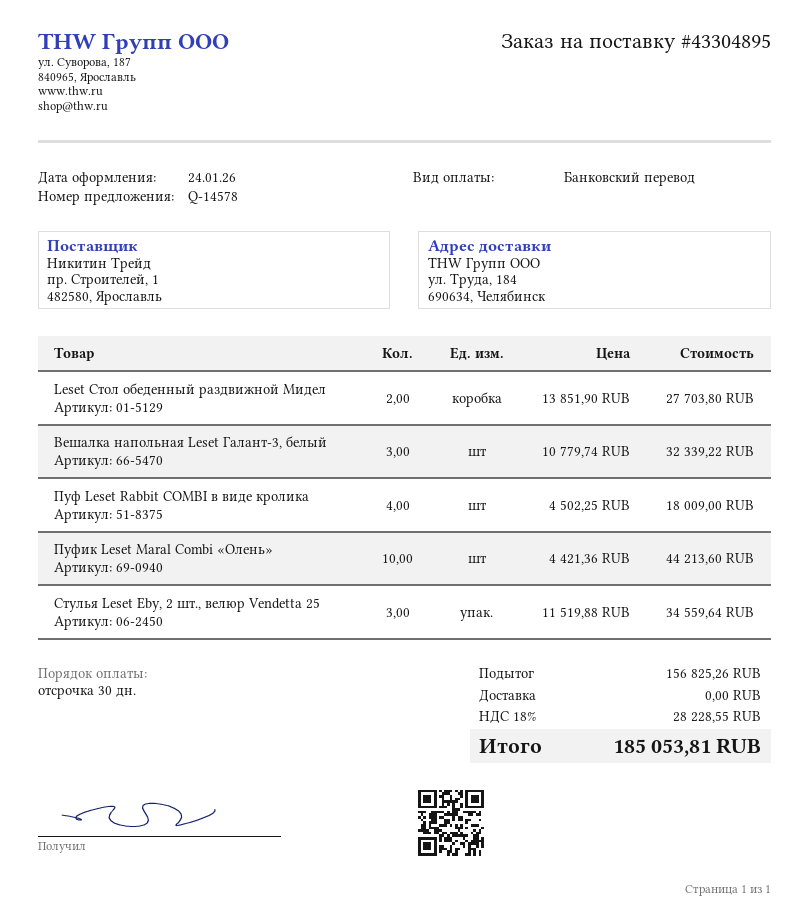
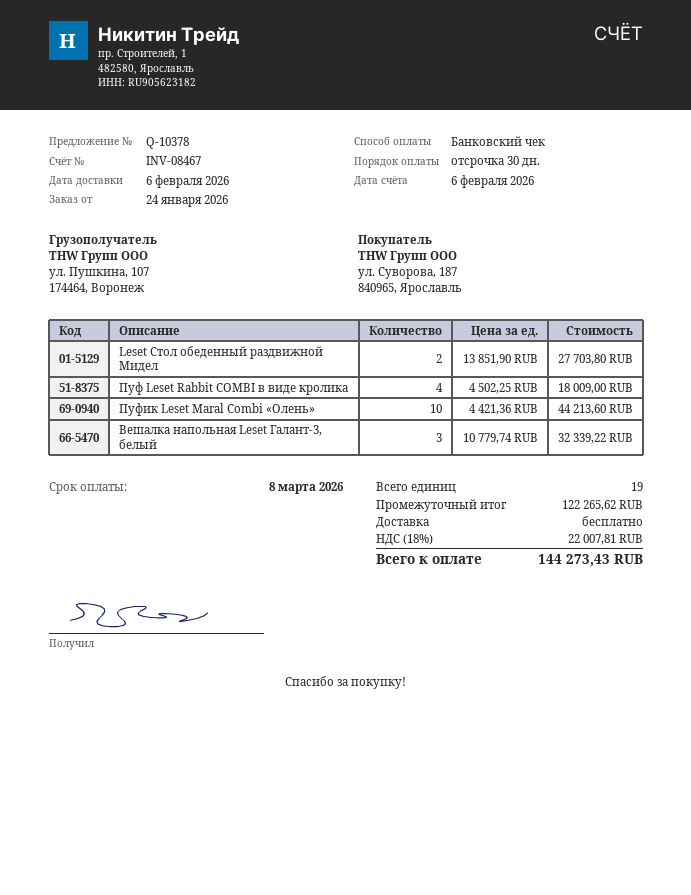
quote number: Q-14578 -> Q-10378
payment method: bank transfer -> cheque
ship to: ул. Труда, 184, 690634, Челябинск -> ул. Пушкина, 107, 174464, Воронеж
Стулья Leset Eby, 2 шт., велюр Vendetta 25: 3 x 11519.88 = 34559.64 -> none
subtotal: 156825.26 -> 122265.62
tax: 18% = 28228.55 -> 18% = 22007.81
total: 185053.81 -> 144273.43

